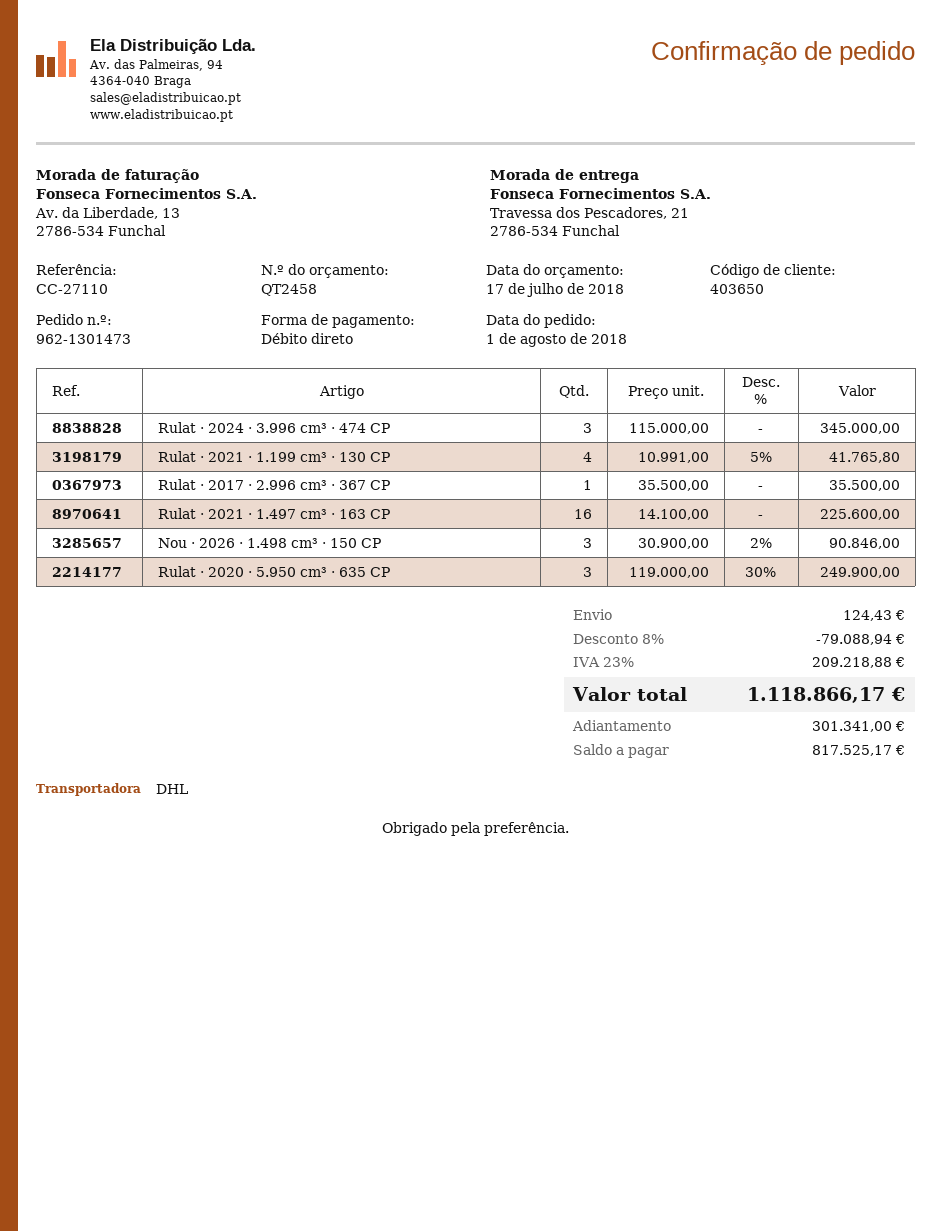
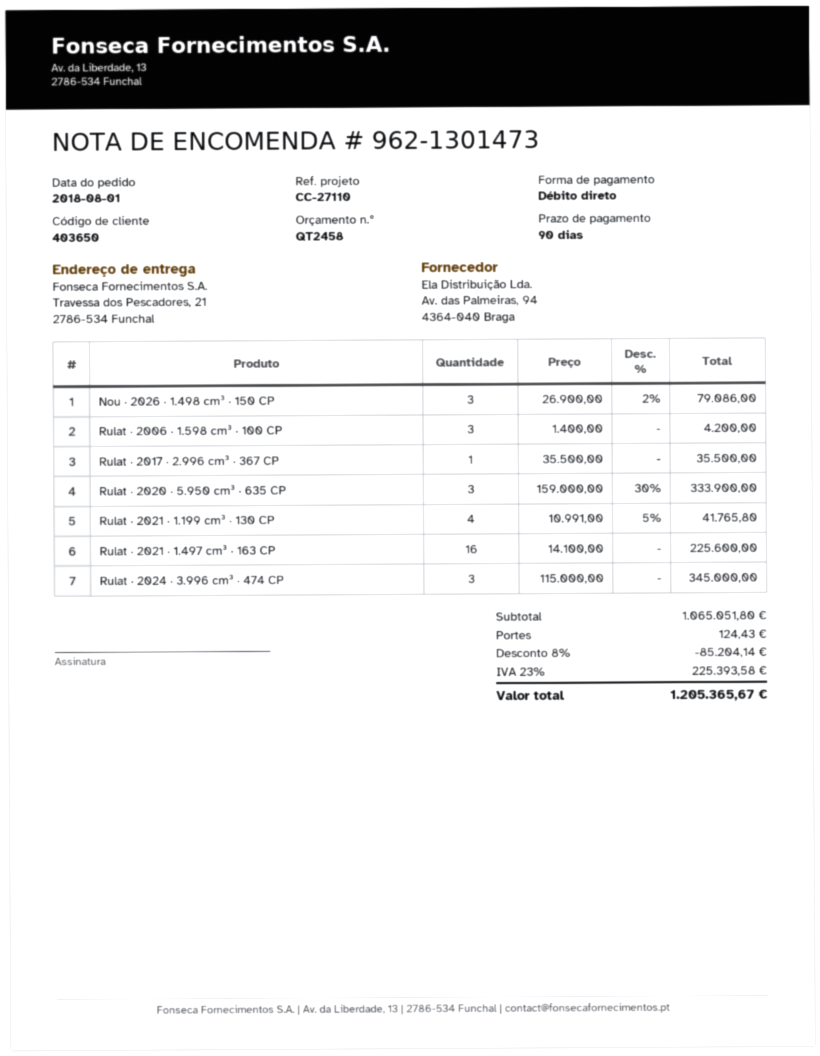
Nou · 2026 · 1.498 cm³ · 150 CP: 3 x 30900.00 - 2% = 90846.00 -> 3 x 26900.00 - 2% = 79086.00
Rulat · 2020 · 5.950 cm³ · 635 CP: 3 x 119000.00 - 30% = 249900.00 -> 3 x 159000.00 - 30% = 333900.00
Rulat · 2006 · 1.598 cm³ · 100 CP: none -> 3 x 1400.00 = 4200.00
discount: 8% = 79088.94 -> 8% = 85204.14
tax: 23% = 209218.88 -> 23% = 225393.58
total: 1118866.17 -> 1205365.67

